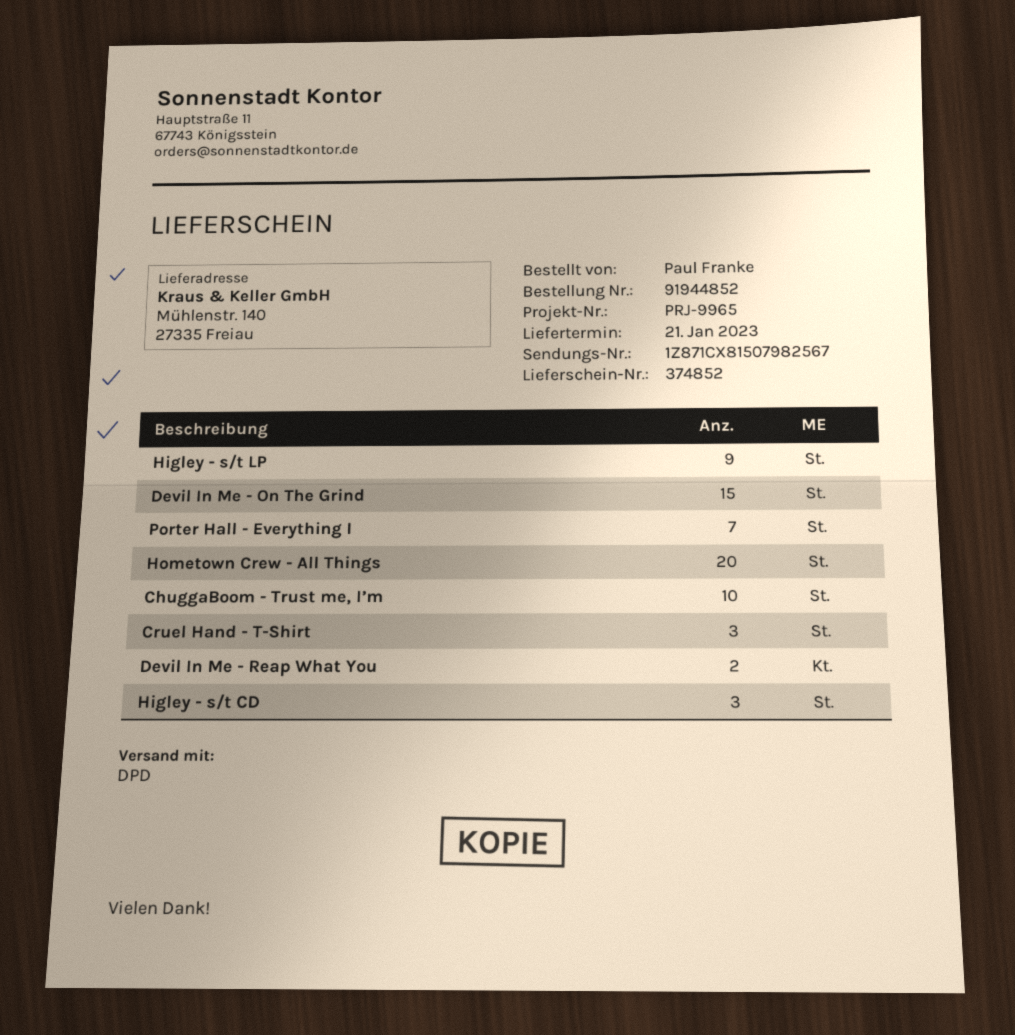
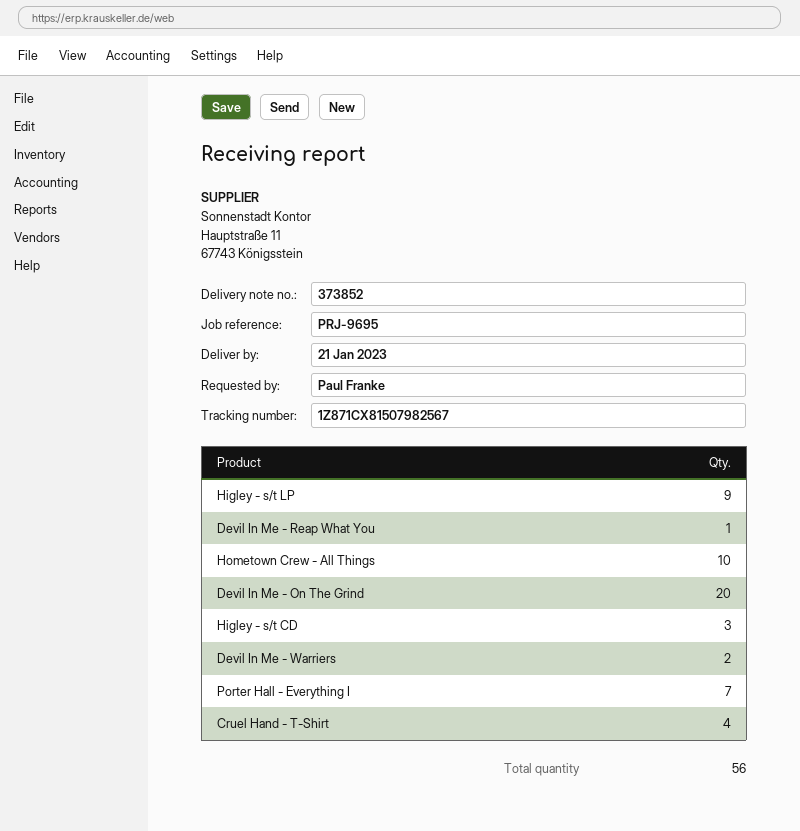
delivery note number: 374852 -> 373852
reference: PRJ-9965 -> PRJ-9695
Devil In Me - On The Grind: 15 -> 20
Hometown Crew - All Things: 20 -> 10
ChuggaBoom - Trust me, I’m: 10 -> none
Cruel Hand - T-Shirt: 3 -> 4
Devil In Me - Reap What You: 2 -> 1
Devil In Me - Warriers: none -> 2

